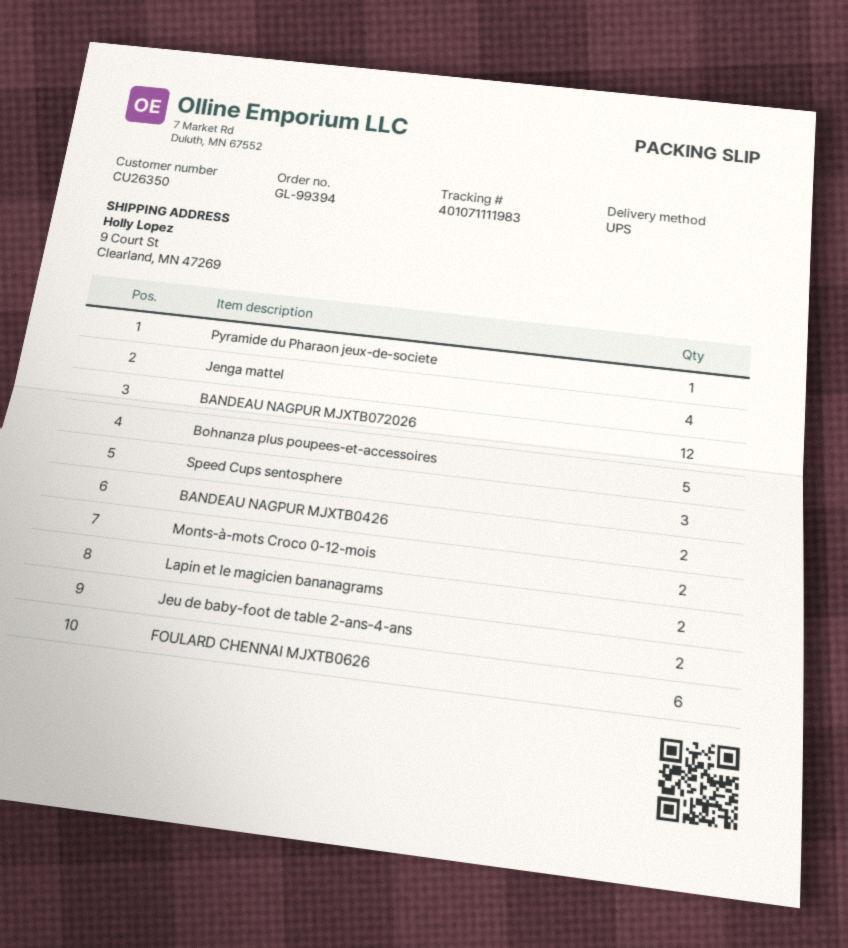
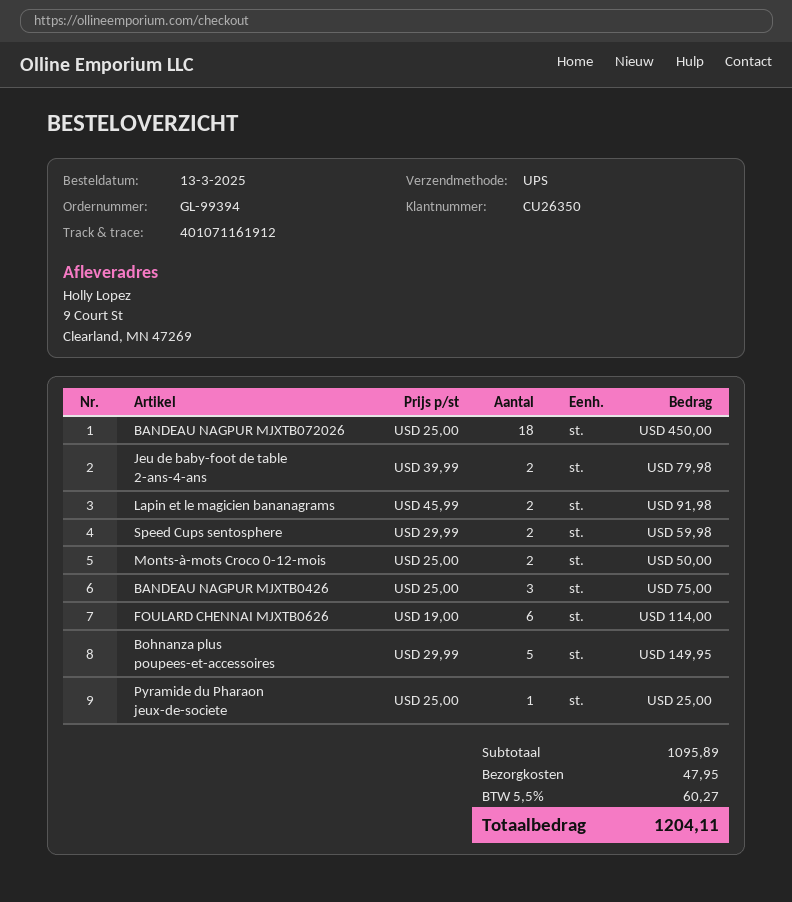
tracking number: 401071111983 -> 401071161912
Jenga mattel: 4 -> none
BANDEAU NAGPUR MJXTB072026: 12 -> 18
Speed Cups sentosphere: 3 -> 2
BANDEAU NAGPUR MJXTB0426: 2 -> 3

